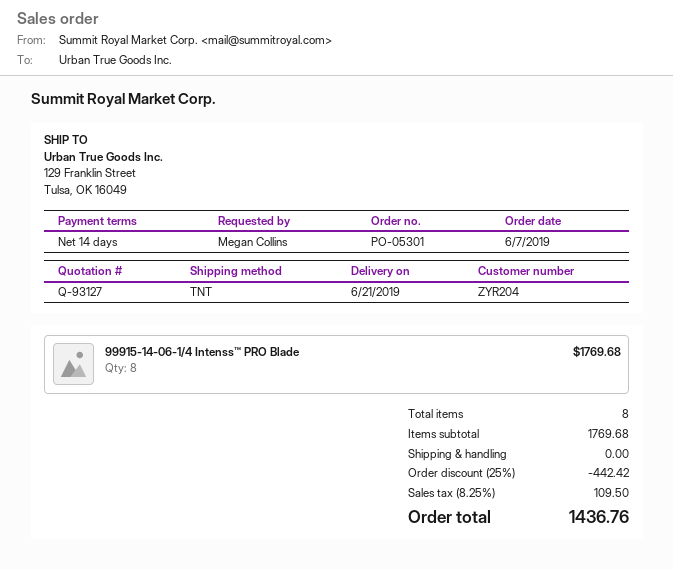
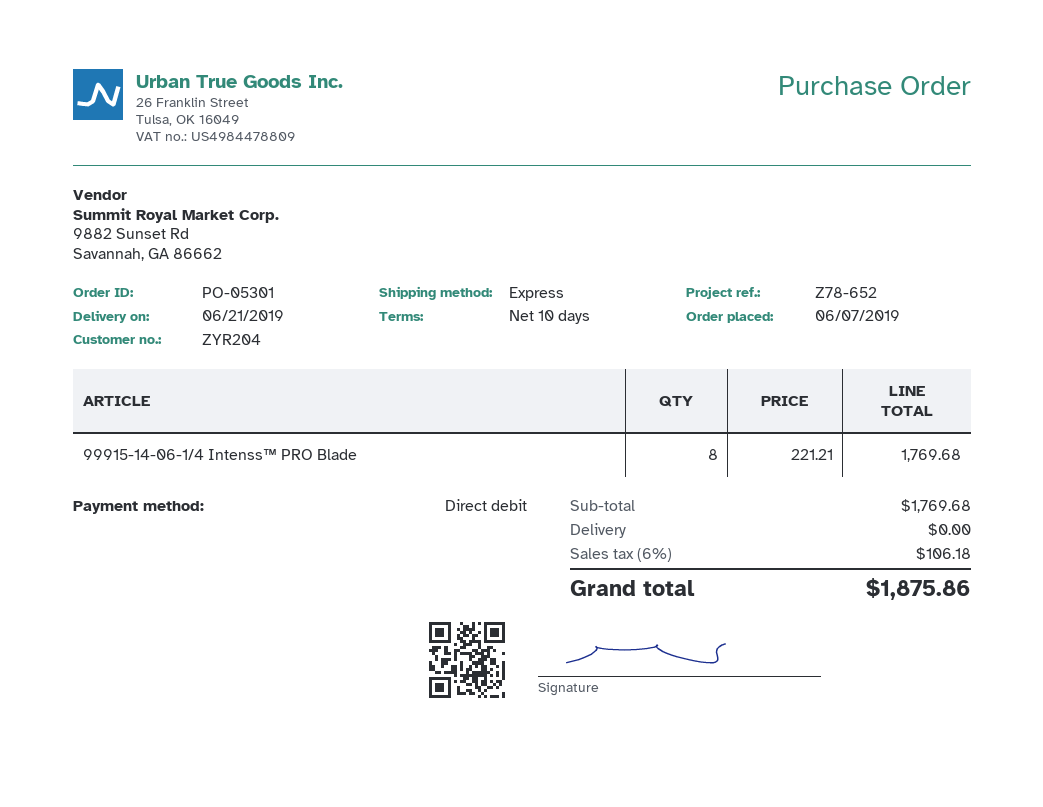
payment terms: 14 days -> 10 days
shipping method: TNT -> express
discount: 25% = 442.42 -> none
tax: 8.25% = 109.50 -> 6% = 106.18
total: 1436.76 -> 1875.86

